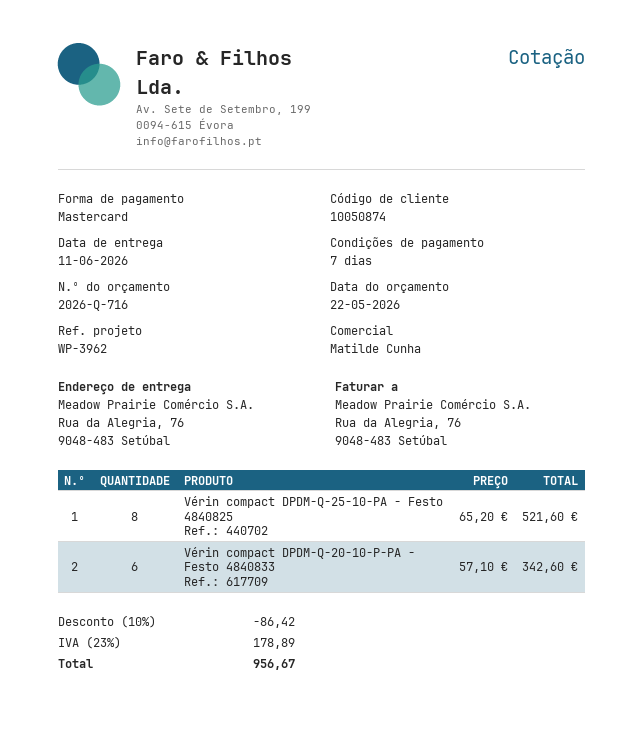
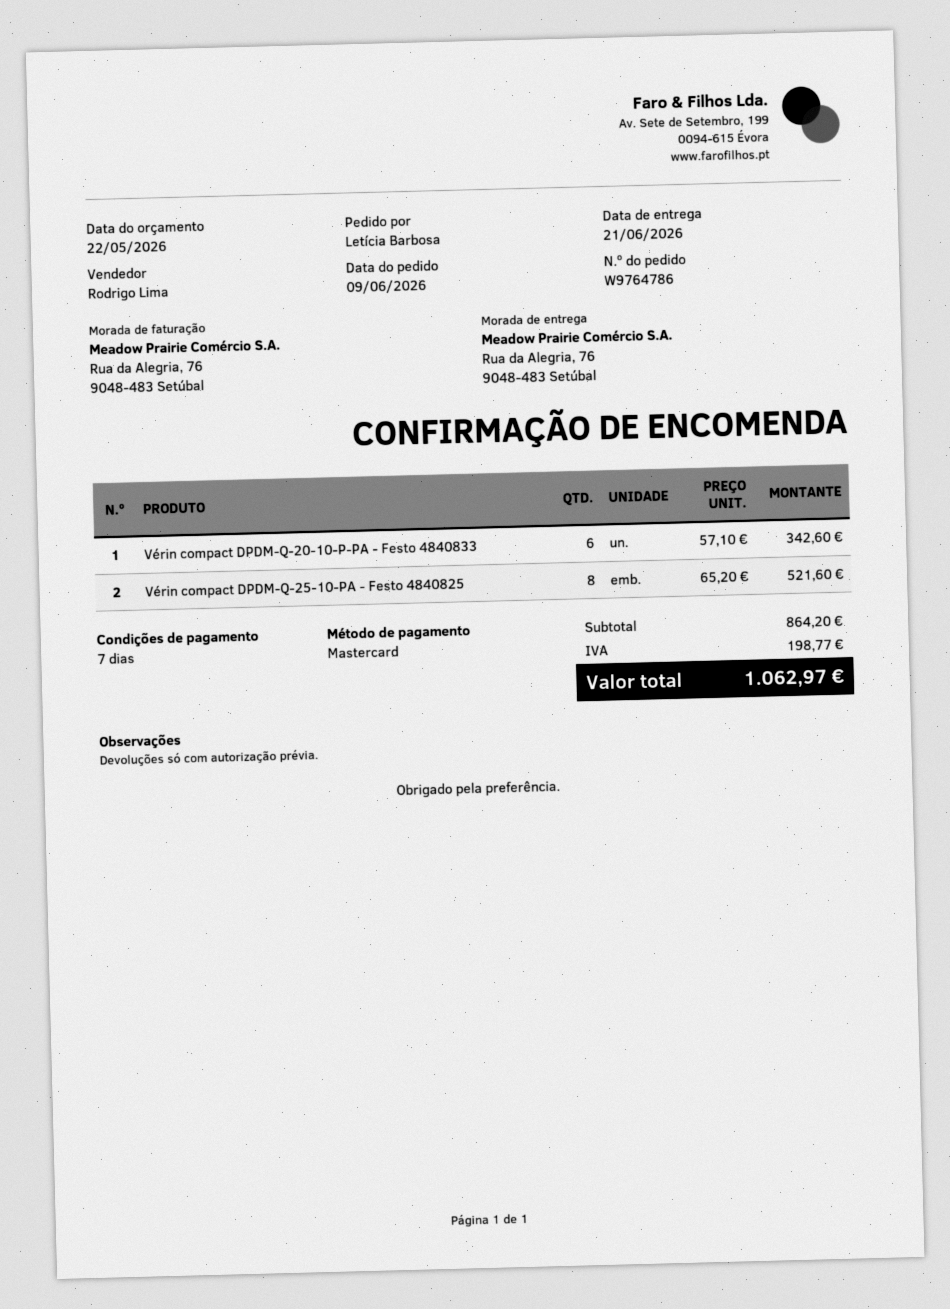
delivery date: 2026-06-11 -> 2026-06-21
sales rep: Matilde Cunha -> Rodrigo Lima
discount: 10% = 86.42 -> none
tax: 178.89 -> 198.77
total: 956.67 -> 1062.97

